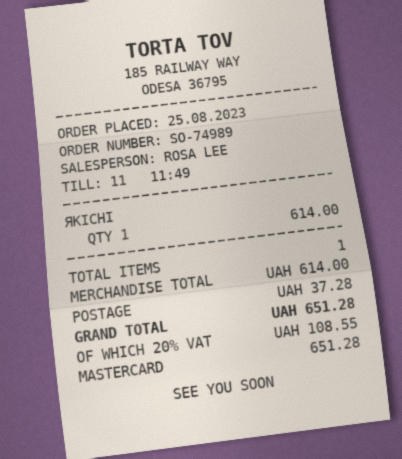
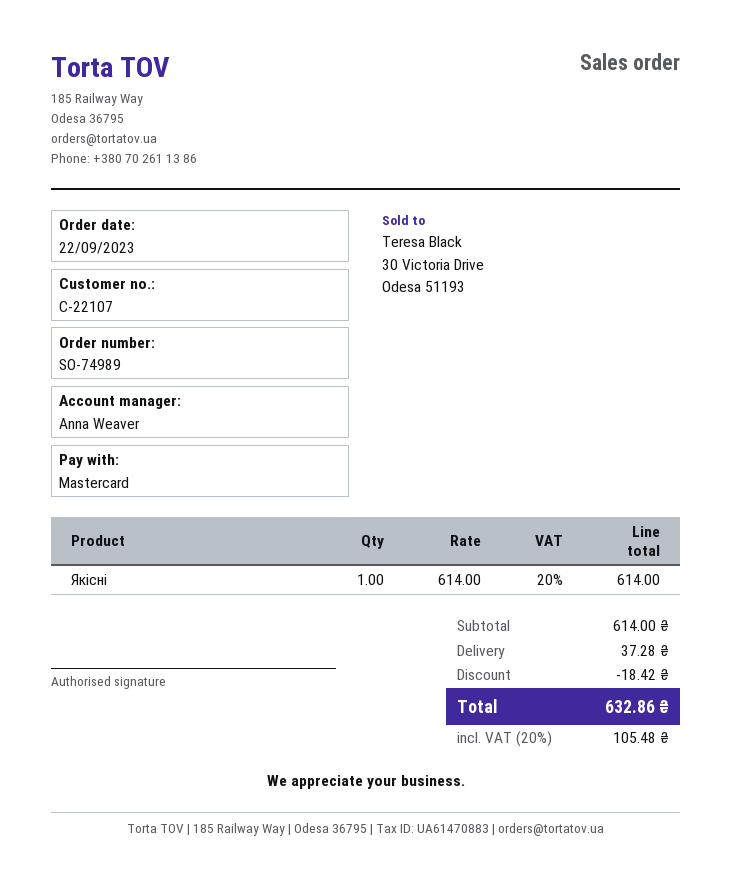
order date: 2023-08-25 -> 2023-09-22
sales rep: ROSA LEE -> Anna Weaver
discount: none -> 18.42
tax: 20% = 108.55 -> 20% = 105.48
total: 651.28 -> 632.86

